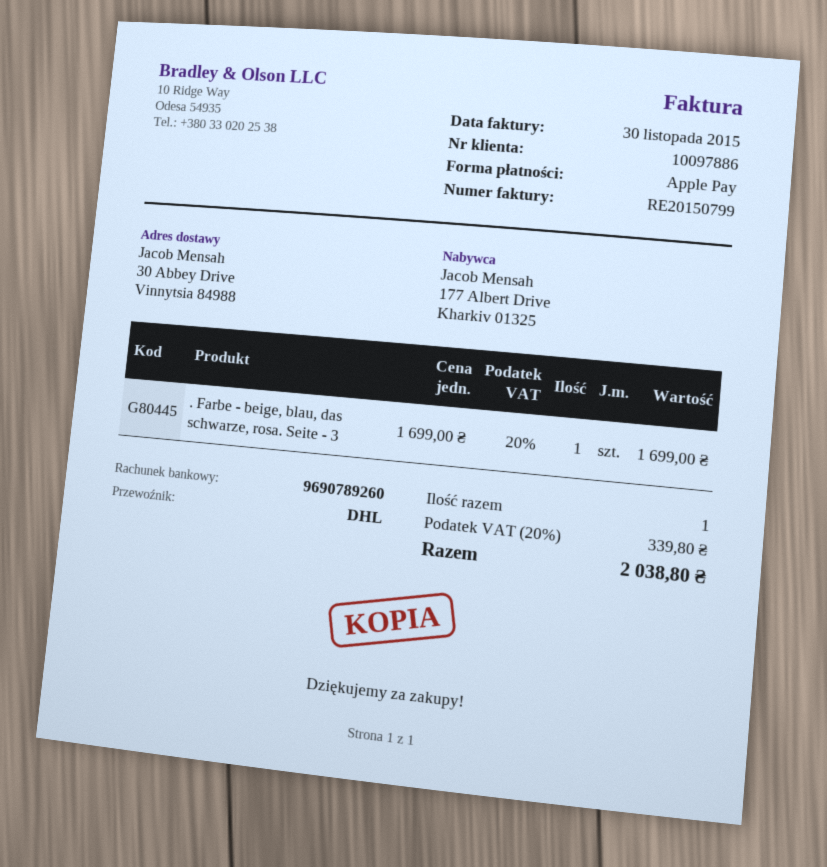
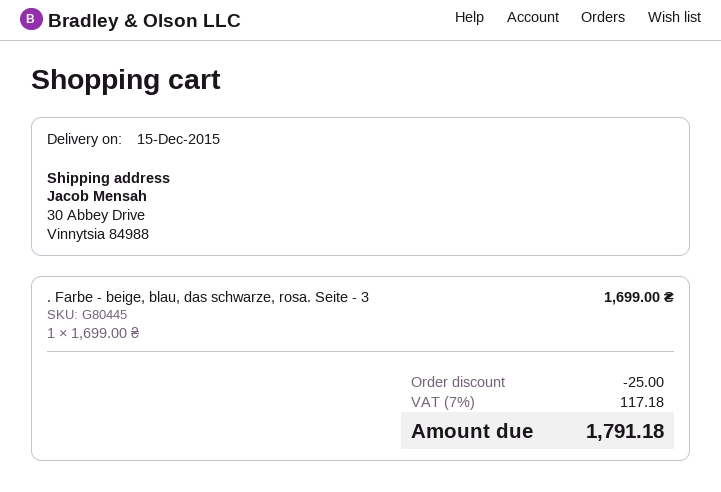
discount: none -> 25.00
tax: 20% = 339.80 -> 7% = 117.18
total: 2038.80 -> 1791.18

